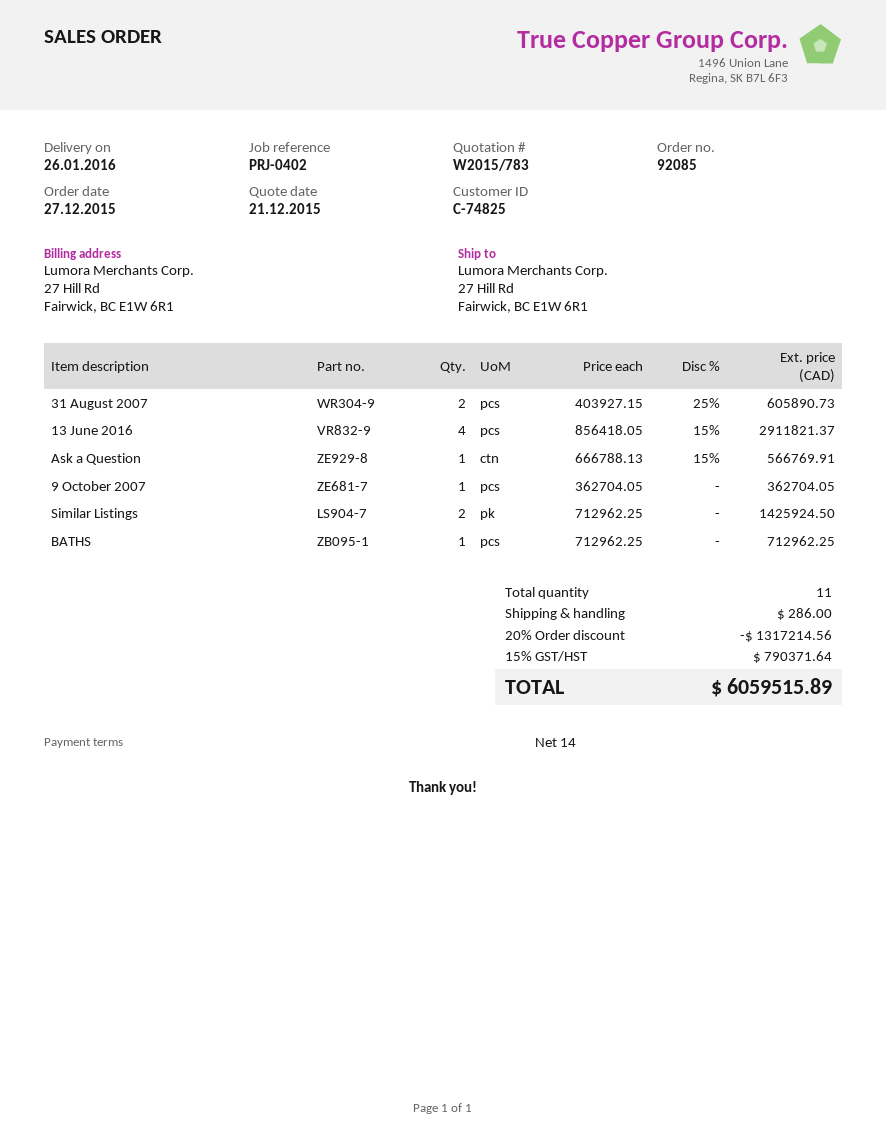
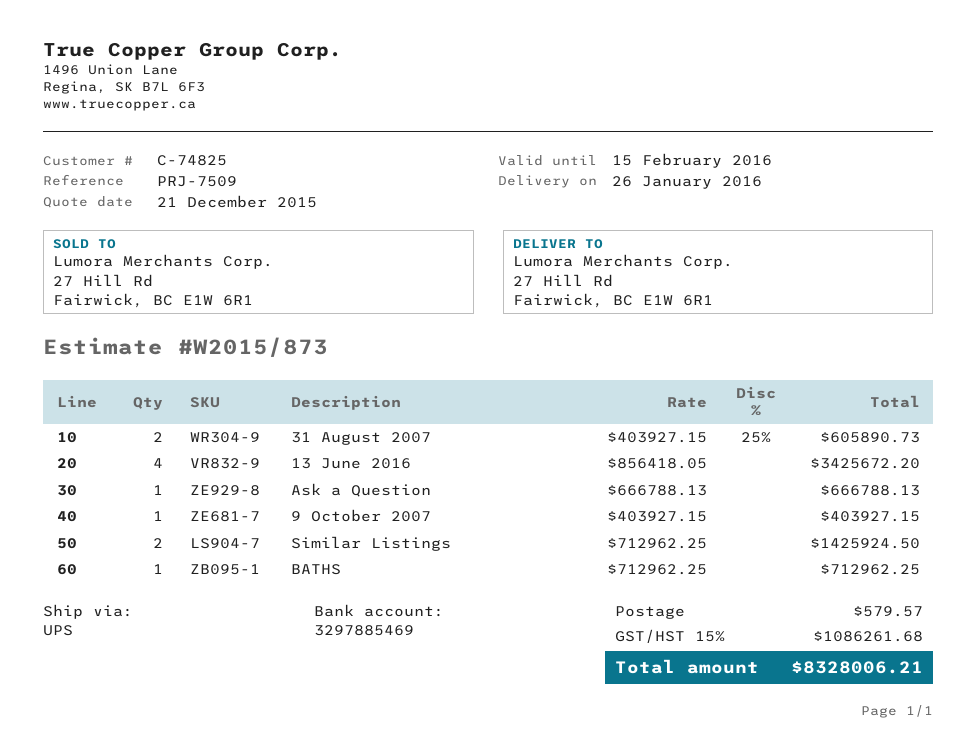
quote number: W2015/783 -> W2015/873
reference: PRJ-0402 -> PRJ-7509
13 June 2016: 4 x 856418.05 - 15% = 2911821.37 -> 4 x 856418.05 = 3425672.20
Ask a Question: 1 x 666788.13 - 15% = 566769.91 -> 1 x 666788.13 = 666788.13
9 October 2007: 1 x 362704.05 = 362704.05 -> 1 x 403927.15 = 403927.15
discount: 20% = 1317214.56 -> none
shipping: 286.00 -> 579.57
tax: 15% = 790371.64 -> 15% = 1086261.68
total: 6059515.89 -> 8328006.21

